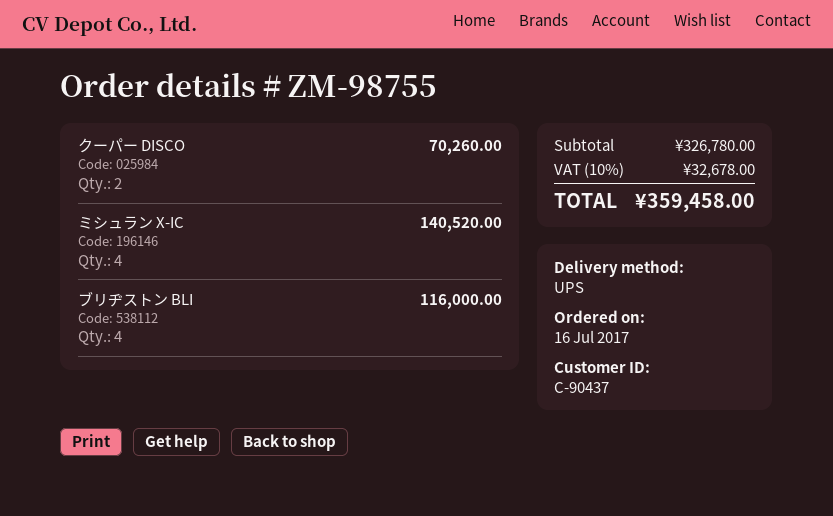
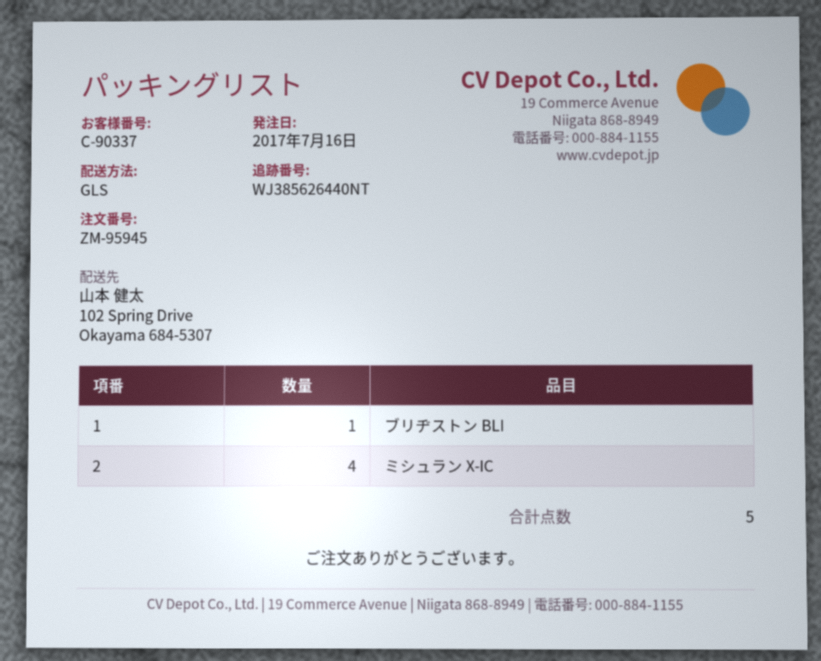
order number: ZM-98755 -> ZM-95945
customer number: C-90437 -> C-90337
shipping method: UPS -> GLS
クーパー DISCO: 2 -> none
ブリヂストン BLI: 4 -> 1

